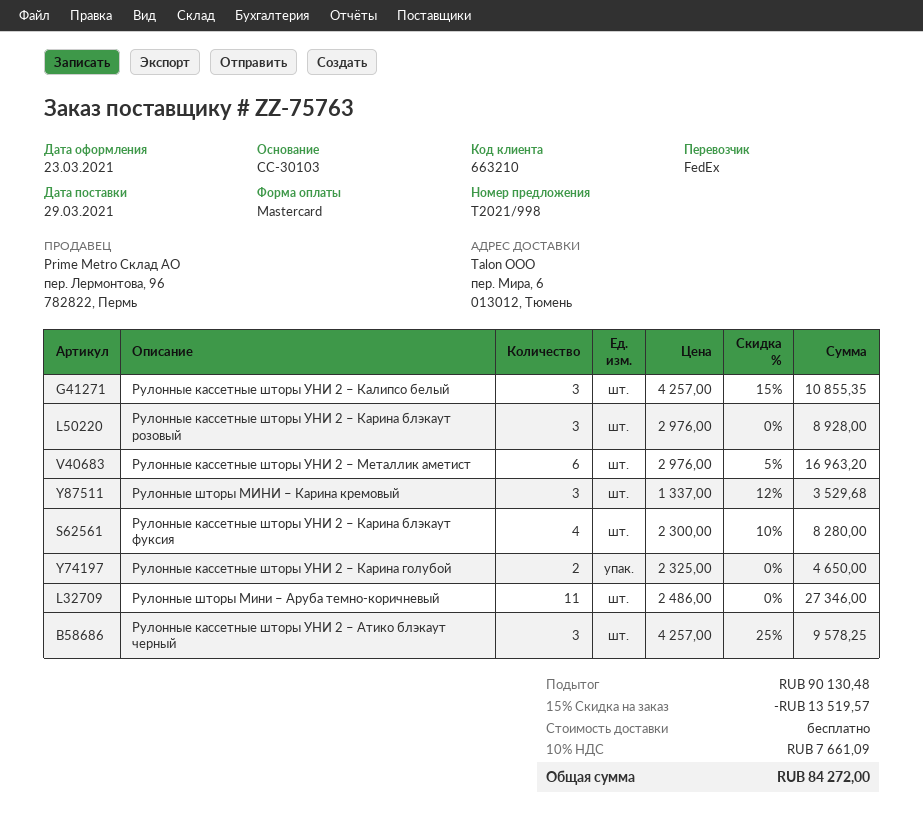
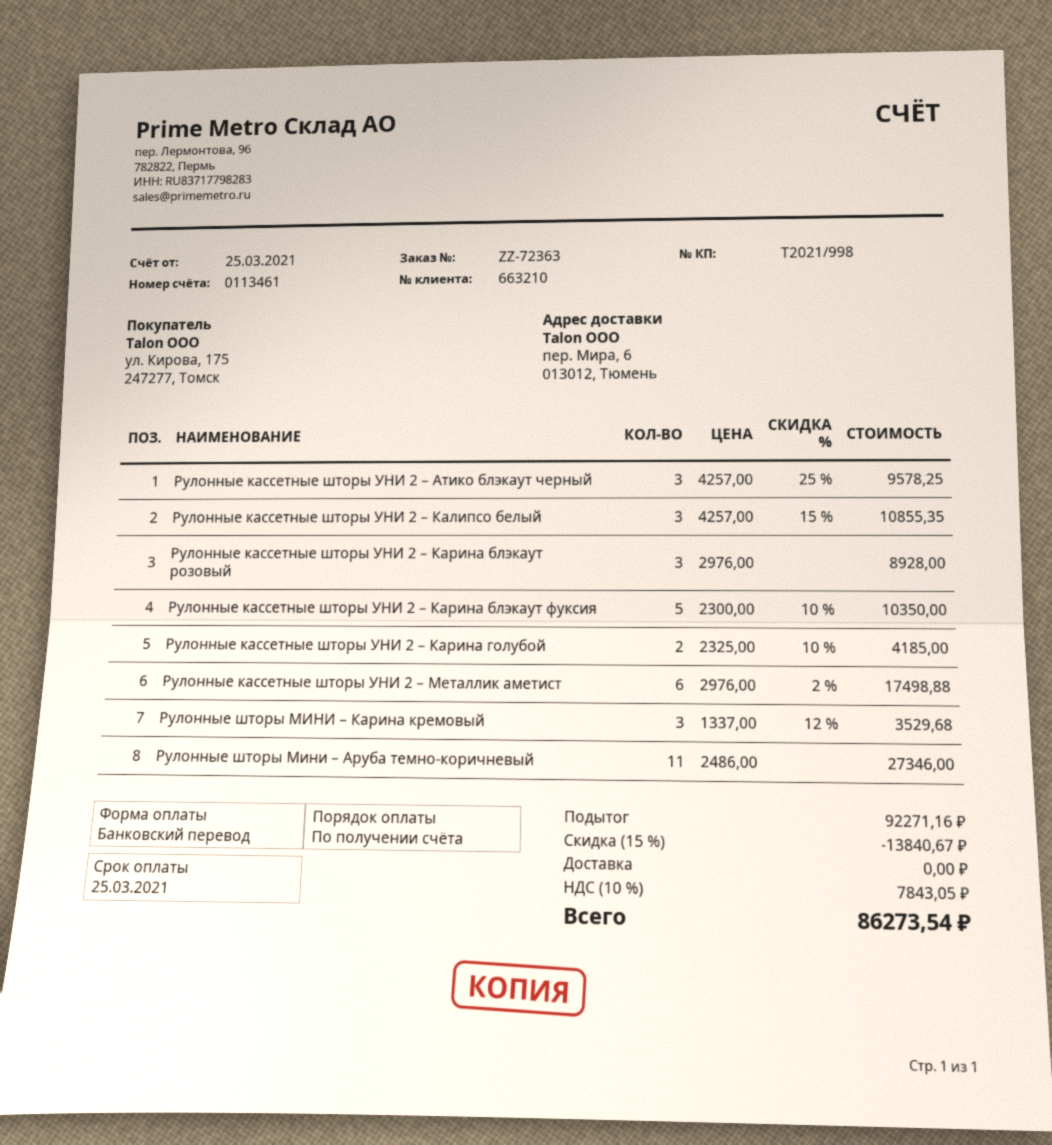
order number: ZZ-75763 -> ZZ-72363
payment method: Mastercard -> bank transfer
Рулонные кассетные шторы УНИ 2 – Металлик аметист: 6 x 2976.00 - 5% = 16963.20 -> 6 x 2976.00 - 2% = 17498.88
Рулонные кассетные шторы УНИ 2 – Карина блэкаут фуксия: 4 x 2300.00 - 10% = 8280.00 -> 5 x 2300.00 - 10% = 10350.00
Рулонные кассетные шторы УНИ 2 – Карина голубой: 2 x 2325.00 = 4650.00 -> 2 x 2325.00 - 10% = 4185.00
subtotal: 90130.48 -> 92271.16
discount: 15% = 13519.57 -> 15% = 13840.67
tax: 10% = 7661.09 -> 10% = 7843.05
total: 84272.00 -> 86273.54

